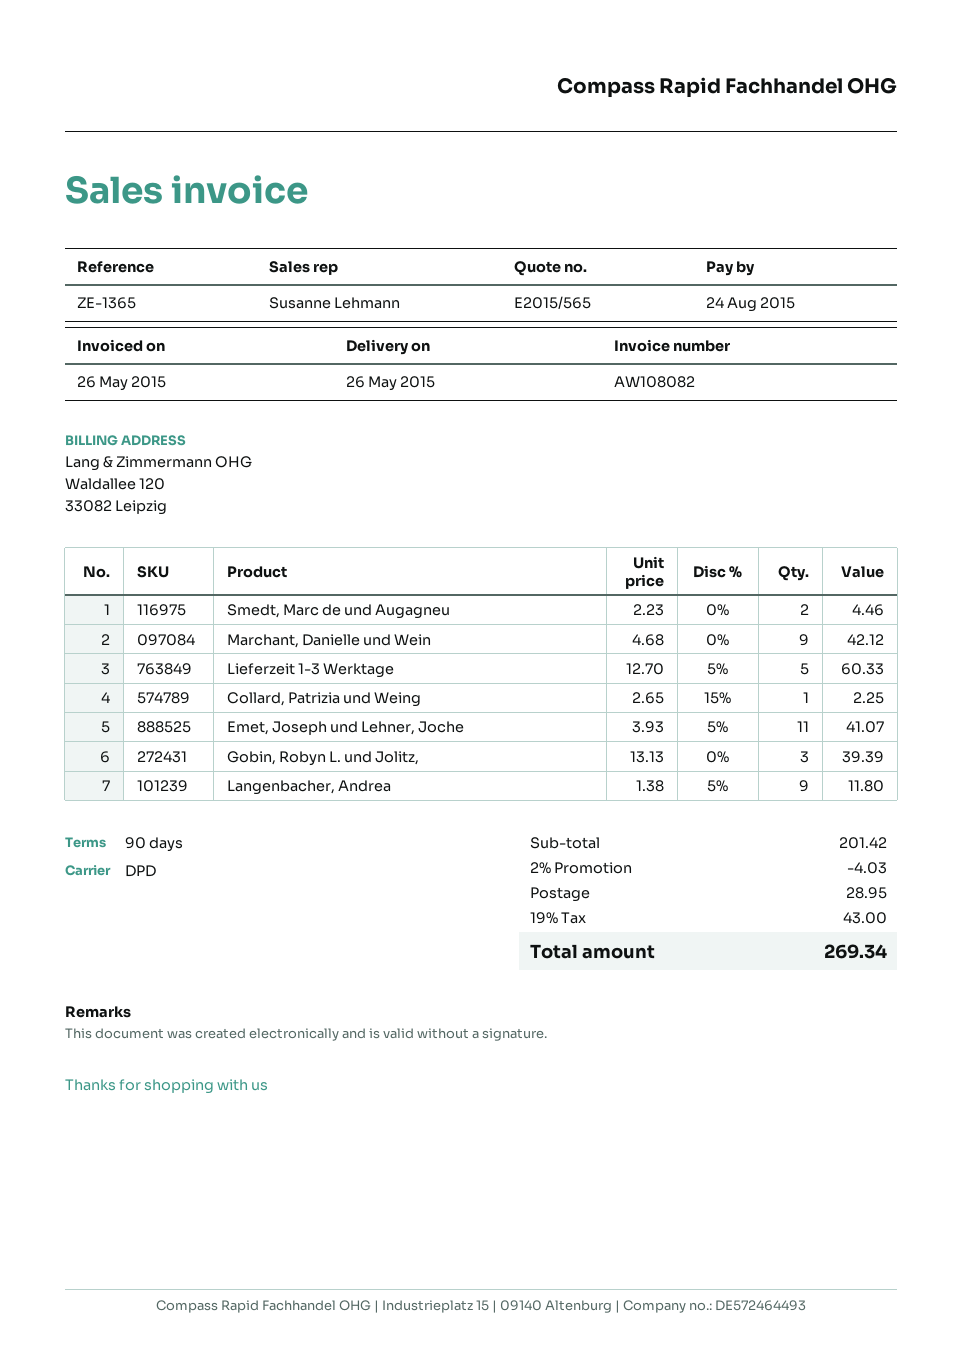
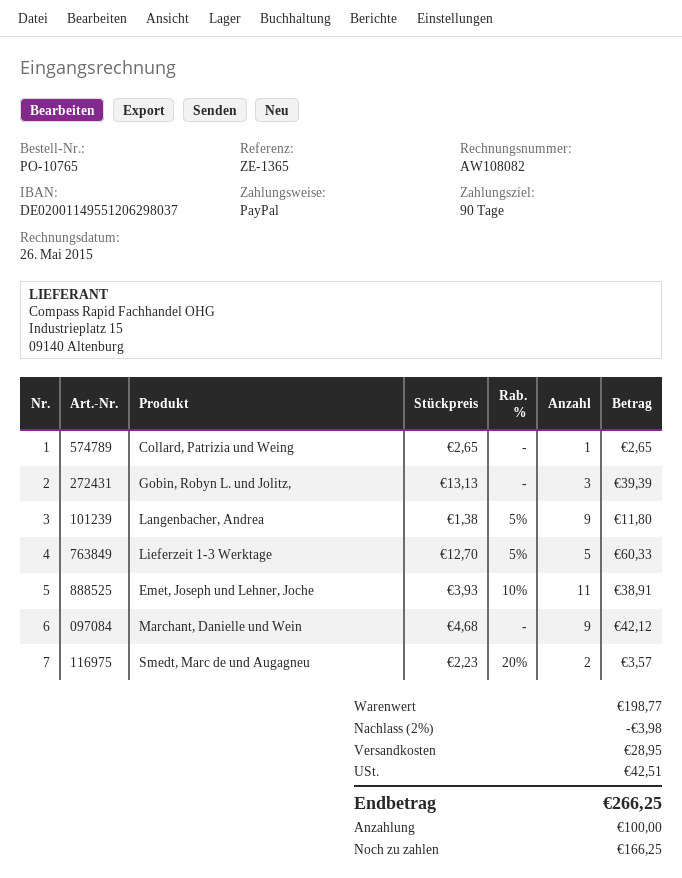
Smedt, Marc de und Augagneu: 2 x 2.23 = 4.46 -> 2 x 2.23 - 20% = 3.57
Collard, Patrizia und Weing: 1 x 2.65 - 15% = 2.25 -> 1 x 2.65 = 2.65
Emet, Joseph und Lehner, Joche: 11 x 3.93 - 5% = 41.07 -> 11 x 3.93 - 10% = 38.91
subtotal: 201.42 -> 198.77
discount: 2% = 4.03 -> 2% = 3.98
tax: 43.00 -> 42.51
total: 269.34 -> 266.25

